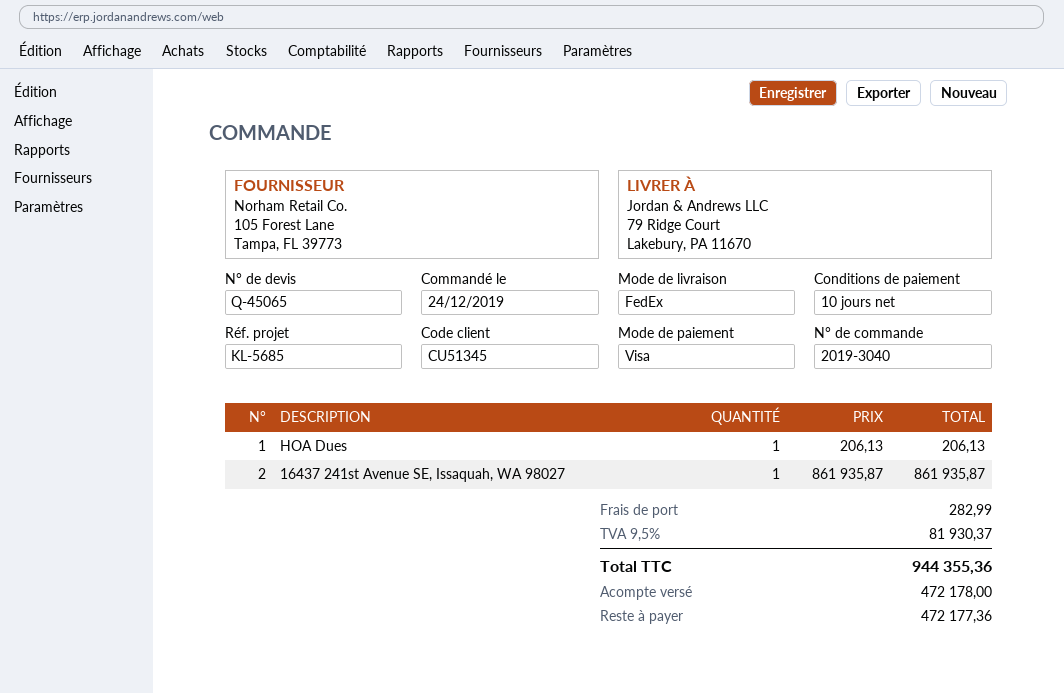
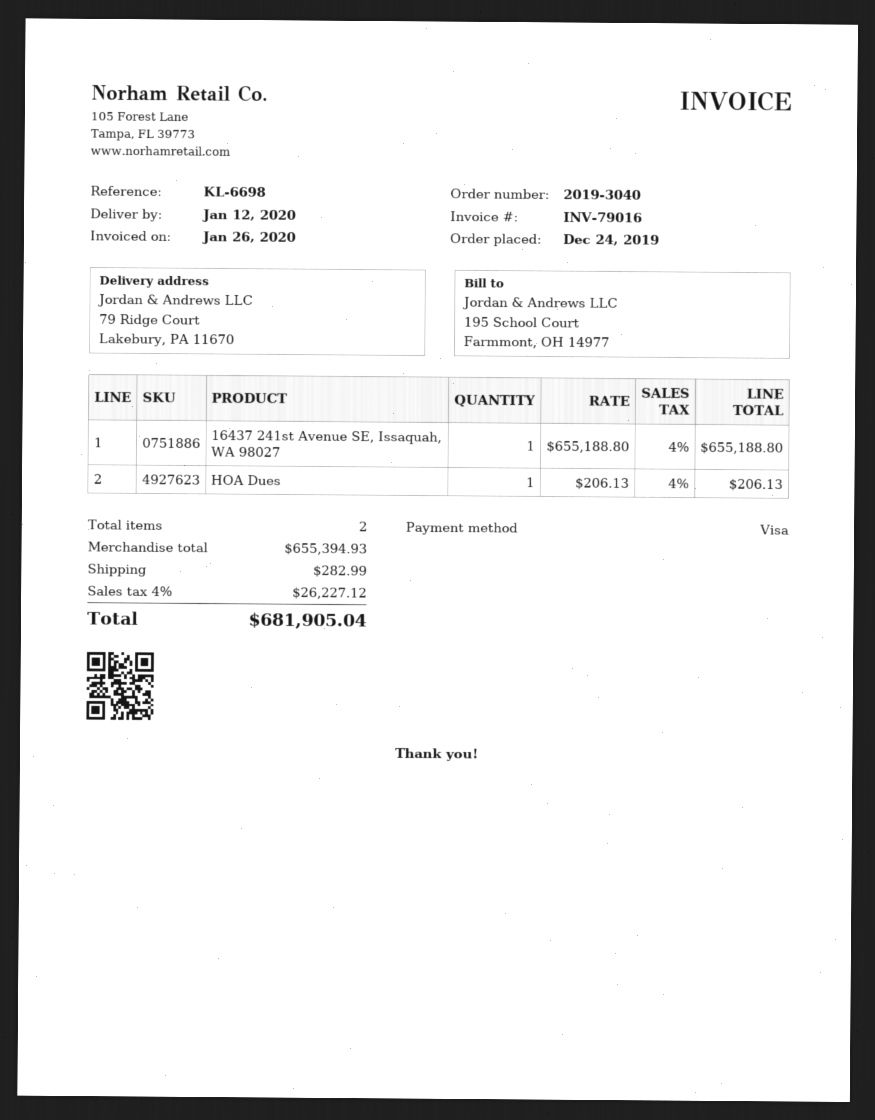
reference: KL-5685 -> KL-6698
16437 241st Avenue SE, Issaquah, WA 98027: 1 x 861935.87 = 861935.87 -> 1 x 655188.80 = 655188.80
tax: 9.5% = 81930.37 -> 4% = 26227.12
total: 944355.36 -> 681905.04

